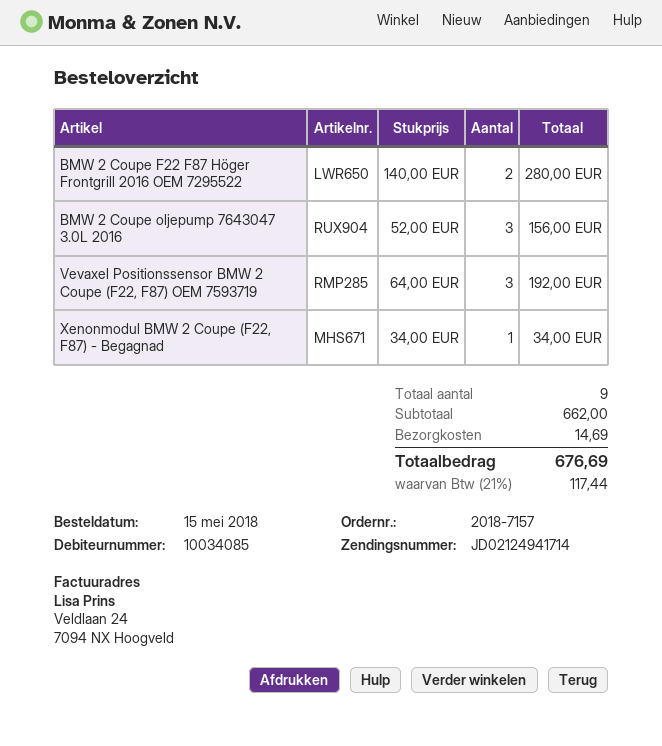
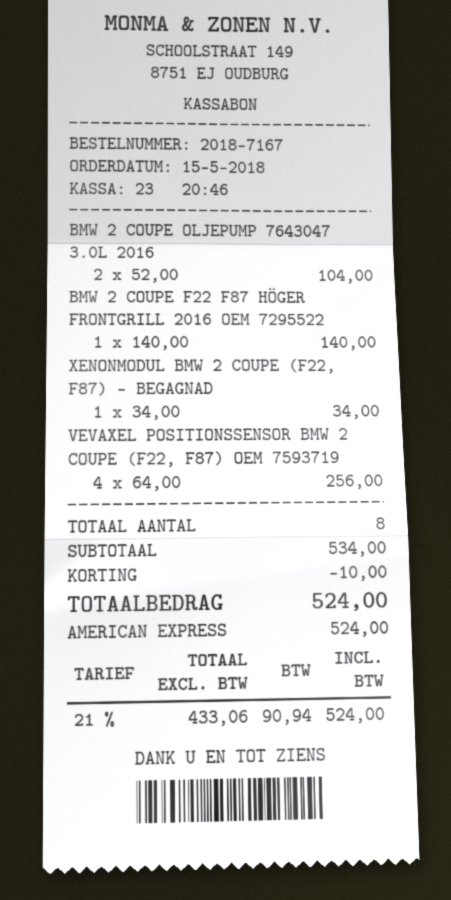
order number: 2018-7157 -> 2018-7167
BMW 2 Coupe F22 F87 Höger Frontgrill 2016 OEM 7295522: 2 x 140.00 = 280.00 -> 1 x 140.00 = 140.00
BMW 2 Coupe oljepump 7643047 3.0L 2016: 3 x 52.00 = 156.00 -> 2 x 52.00 = 104.00
Vevaxel Positionssensor BMW 2 Coupe (F22, F87) OEM 7593719: 3 x 64.00 = 192.00 -> 4 x 64.00 = 256.00
total quantity: 9 -> 8
subtotal: 662.00 -> 534.00
discount: none -> 10.00
shipping: 14.69 -> none
tax: 21% = 117.44 -> 21% = 90.94
total: 676.69 -> 524.00

